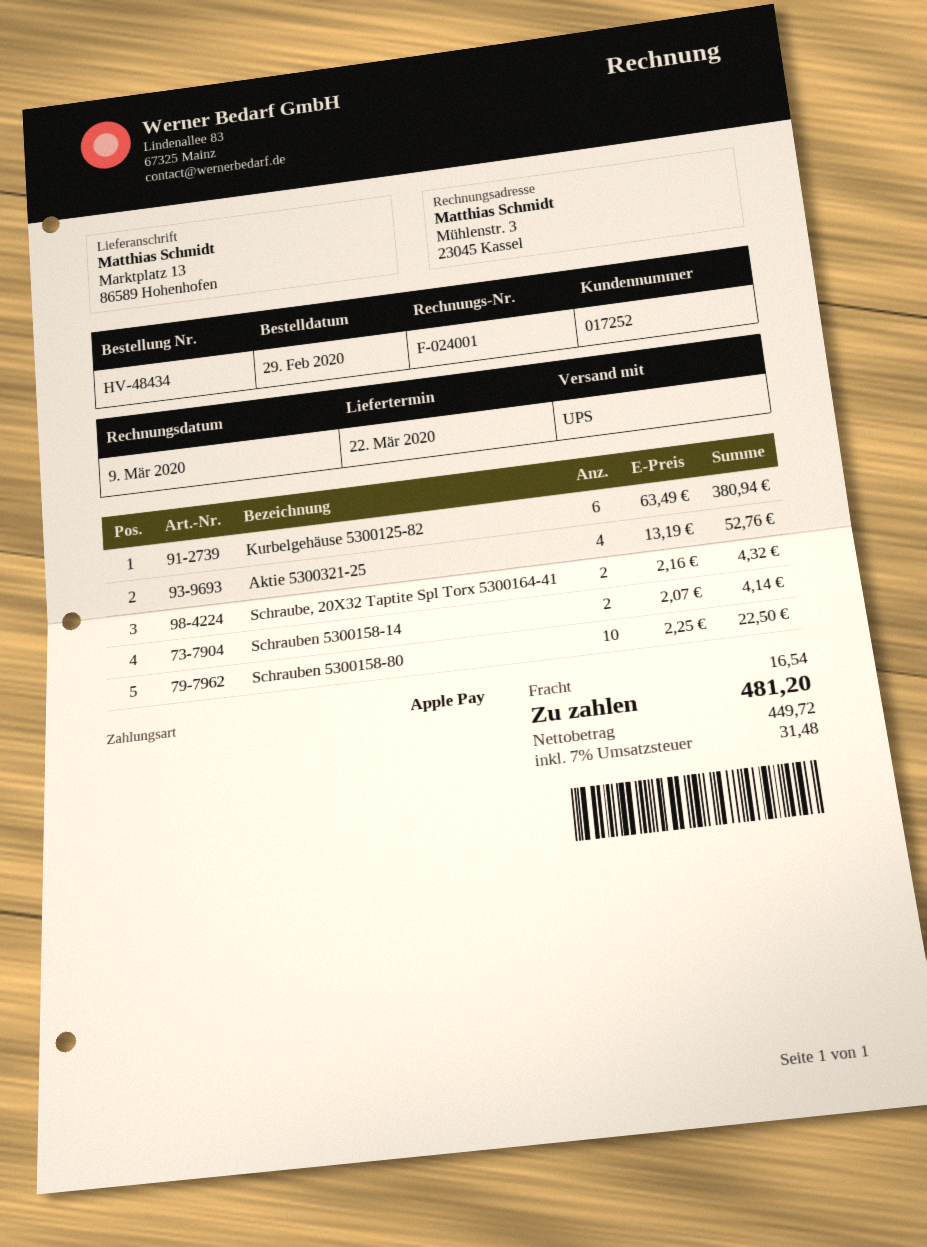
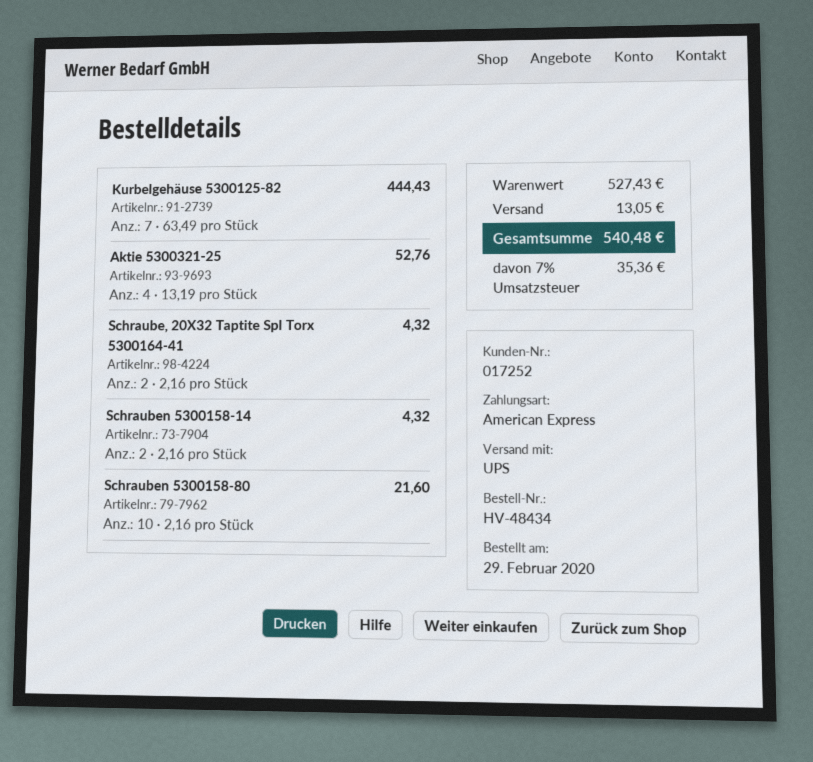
payment method: Apple Pay -> American Express
Kurbelgehäuse 5300125-82: 6 x 63.49 = 380.94 -> 7 x 63.49 = 444.43
Schrauben 5300158-14: 2 x 2.07 = 4.14 -> 2 x 2.16 = 4.32
Schrauben 5300158-80: 10 x 2.25 = 22.50 -> 10 x 2.16 = 21.60
shipping: 16.54 -> 13.05
tax: 7% = 31.48 -> 7% = 35.36
total: 481.20 -> 540.48

